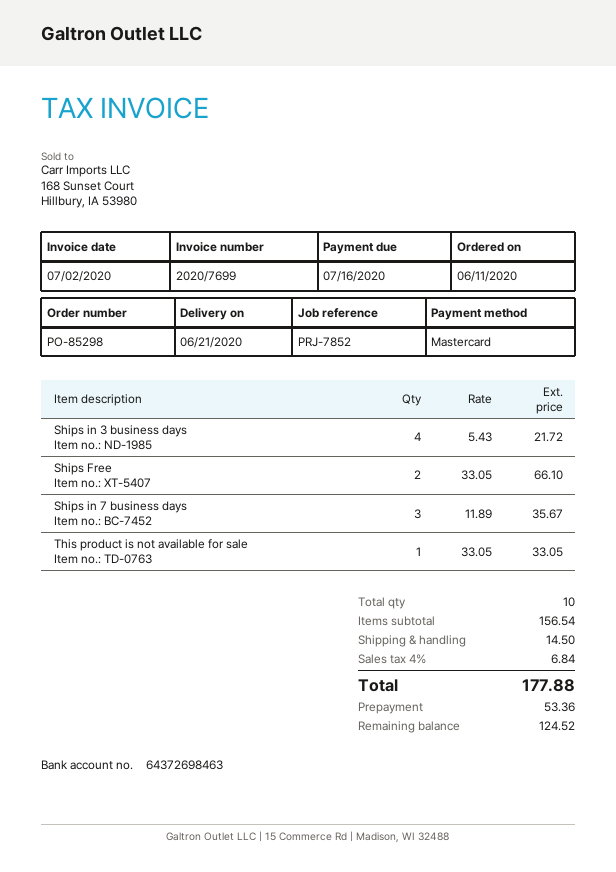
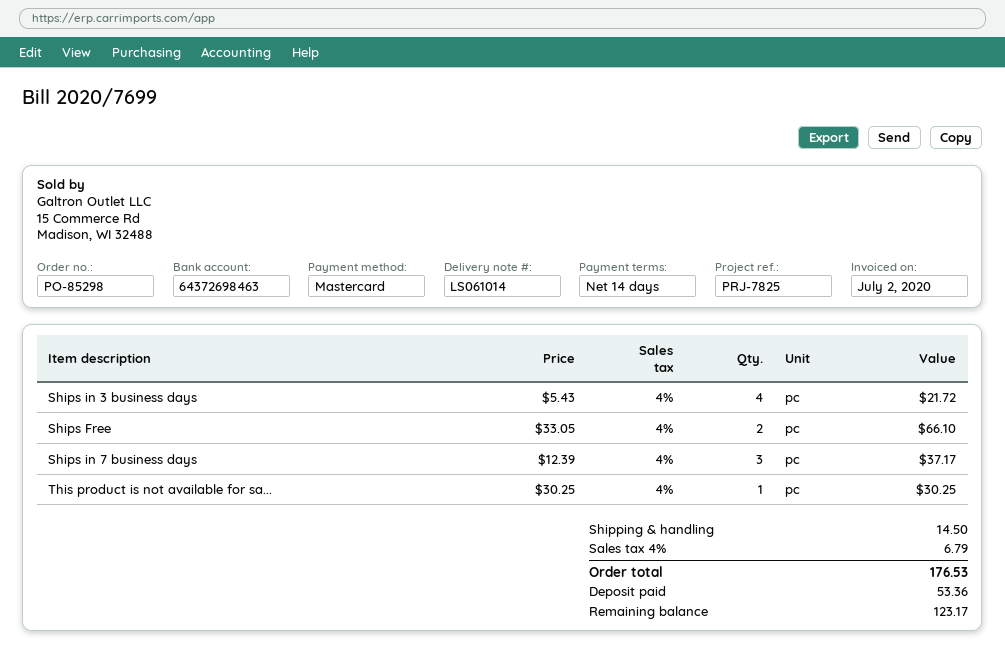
reference: PRJ-7852 -> PRJ-7825
Ships in 7 business days: 3 x 11.89 = 35.67 -> 3 x 12.39 = 37.17
This product is not available for sale: 1 x 33.05 = 33.05 -> 1 x 30.25 = 30.25
tax: 4% = 6.84 -> 4% = 6.79
total: 177.88 -> 176.53
balance: 124.52 -> 123.17

